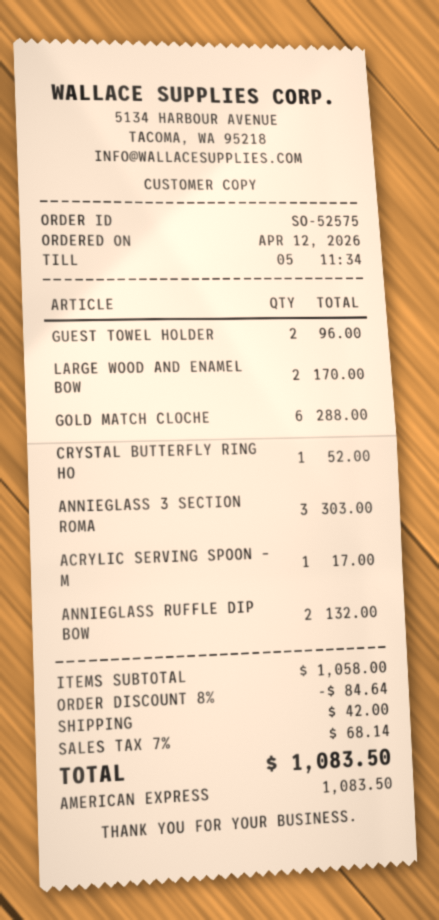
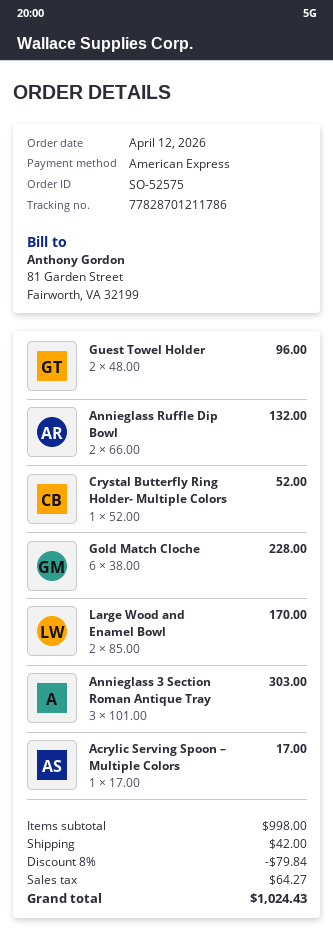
GOLD MATCH CLOCHE: 6 for 288.00 -> 6 for 228.00
subtotal: 1058.00 -> 998.00
discount: 8% = 84.64 -> 8% = 79.84
tax: 68.14 -> 64.27
total: 1083.50 -> 1024.43

